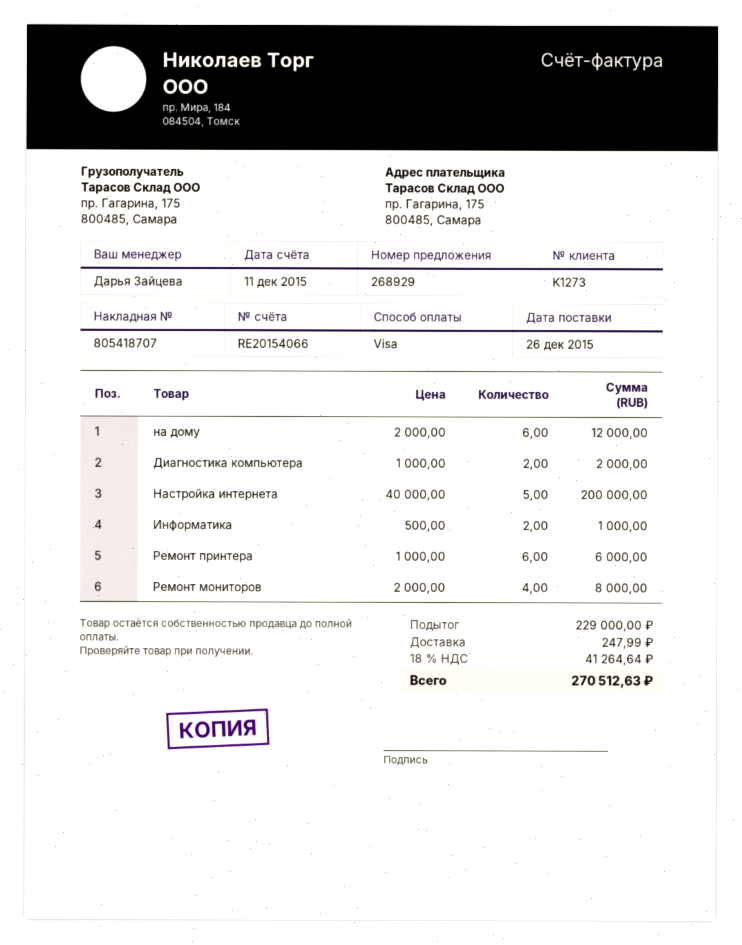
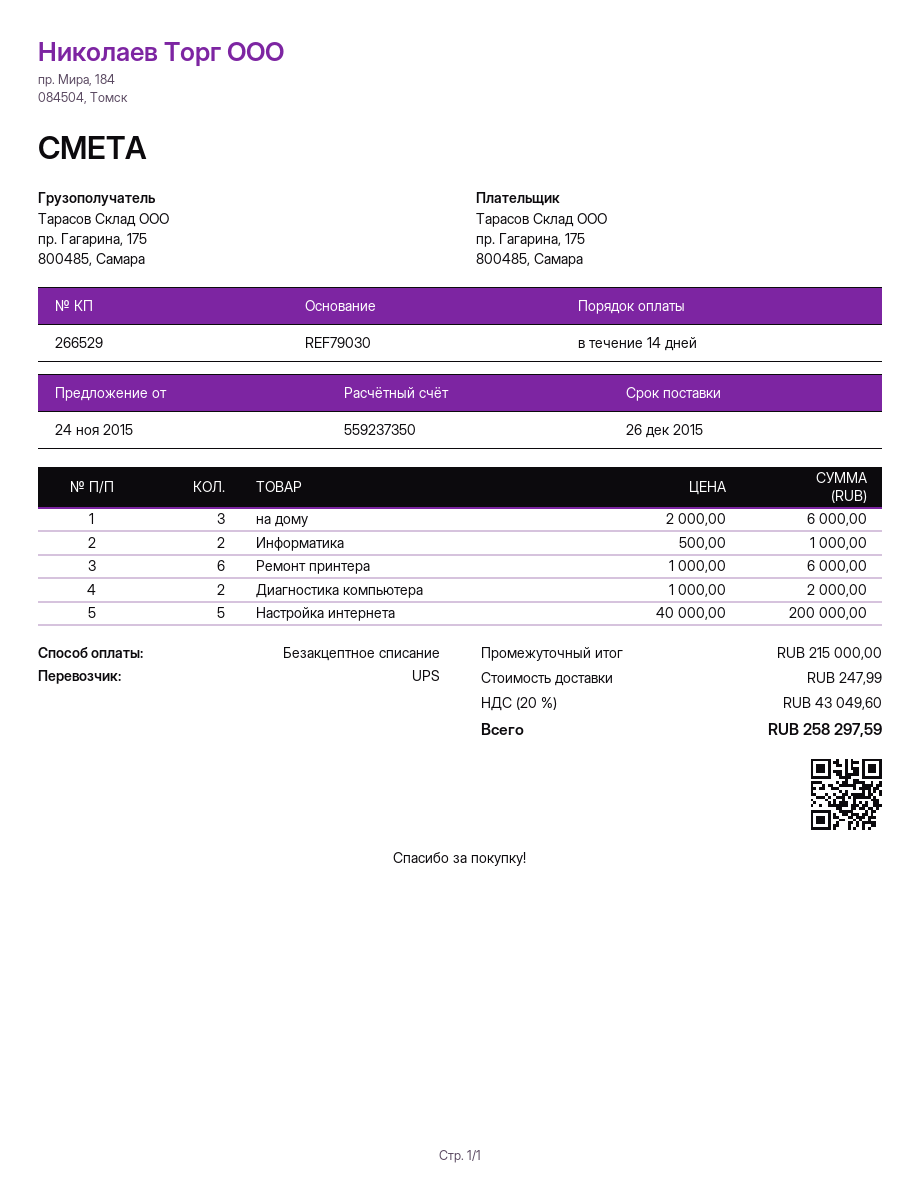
quote number: 268929 -> 266529
payment method: Visa -> direct debit
на дому: 6 x 2000.00 = 12000.00 -> 3 x 2000.00 = 6000.00
Ремонт мониторов: 4 x 2000.00 = 8000.00 -> none
subtotal: 229000.00 -> 215000.00
tax: 18% = 41264.64 -> 20% = 43049.60
total: 270512.63 -> 258297.59

